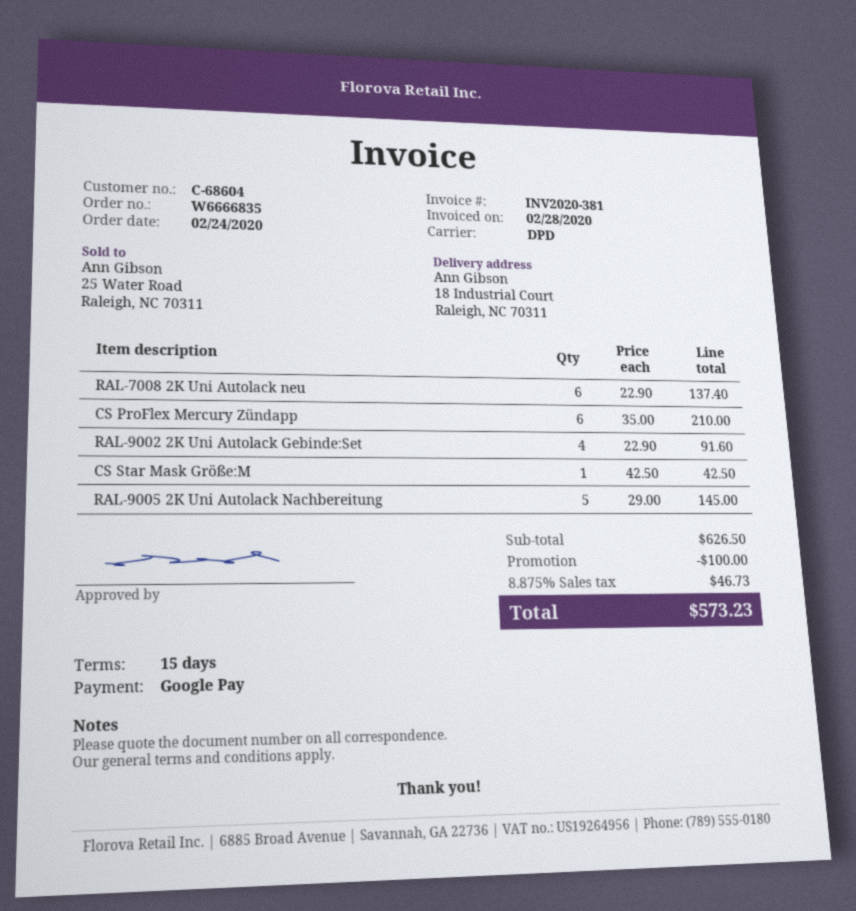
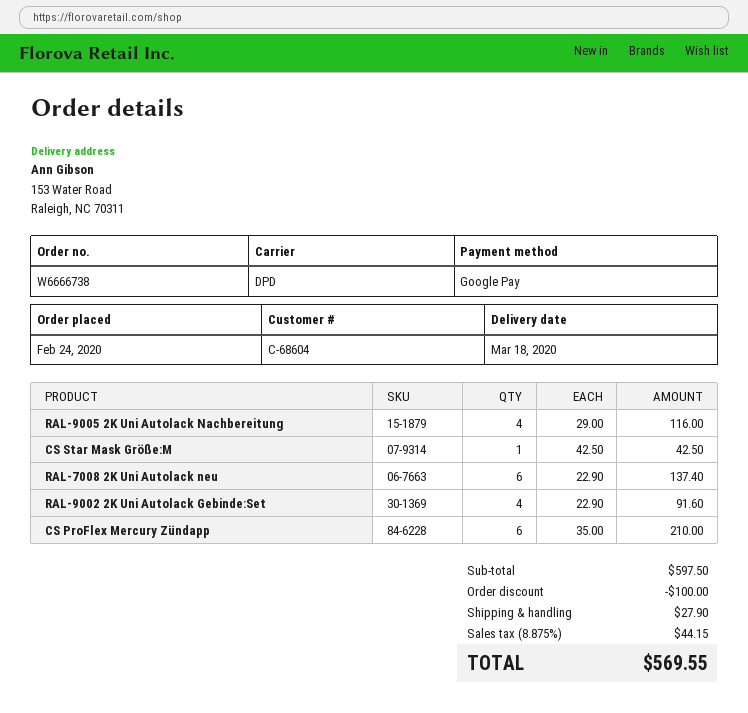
order number: W6666835 -> W6666738
ship to: 18 Industrial Court, Raleigh, NC 70311 -> 153 Water Road, Raleigh, NC 70311
RAL-9005 2K Uni Autolack Nachbereitung: 5 x 29.00 = 145.00 -> 4 x 29.00 = 116.00
subtotal: 626.50 -> 597.50
shipping: none -> 27.90
tax: 8.875% = 46.73 -> 8.875% = 44.15
total: 573.23 -> 569.55

